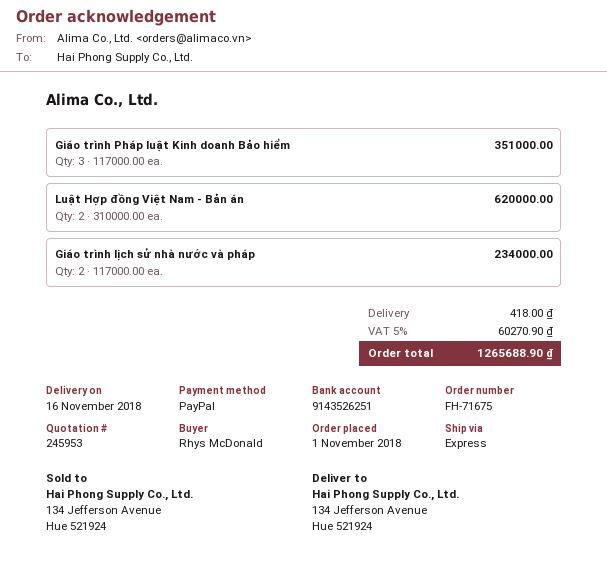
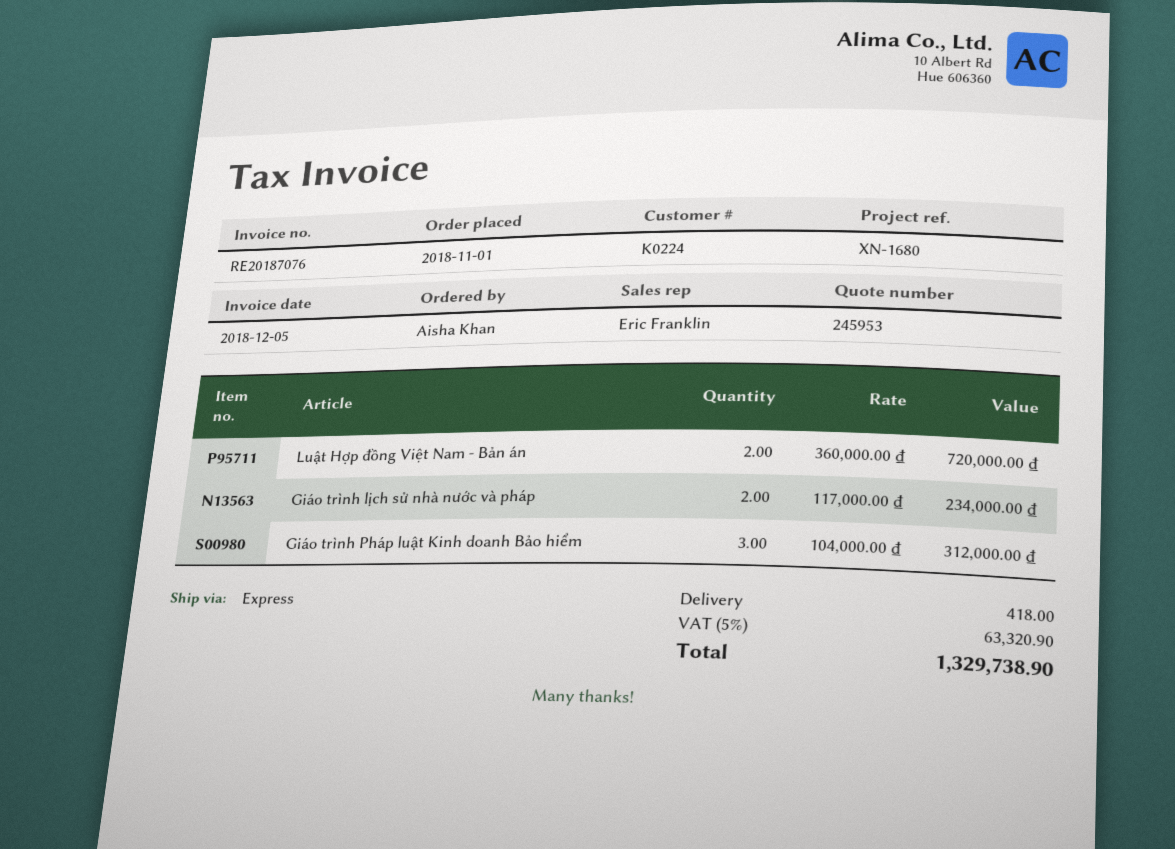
ordered by: Rhys McDonald -> Aisha Khan
Giáo trình Pháp luật Kinh doanh Bảo hiểm: 3 x 117000.00 = 351000.00 -> 3 x 104000.00 = 312000.00
Luật Hợp đồng Việt Nam - Bản án: 2 x 310000.00 = 620000.00 -> 2 x 360000.00 = 720000.00
tax: 5% = 60270.90 -> 5% = 63320.90
total: 1265688.90 -> 1329738.90

